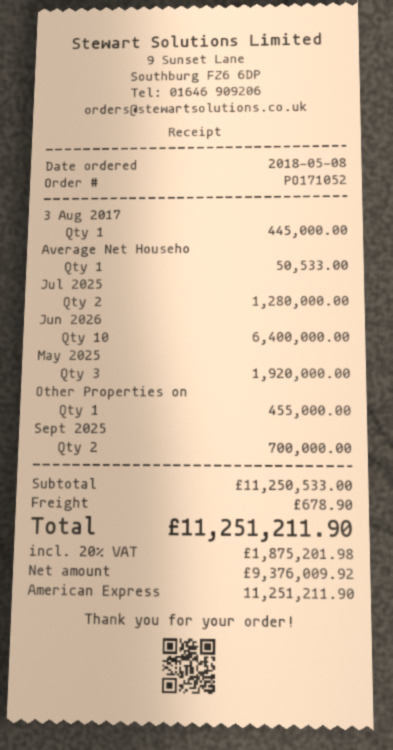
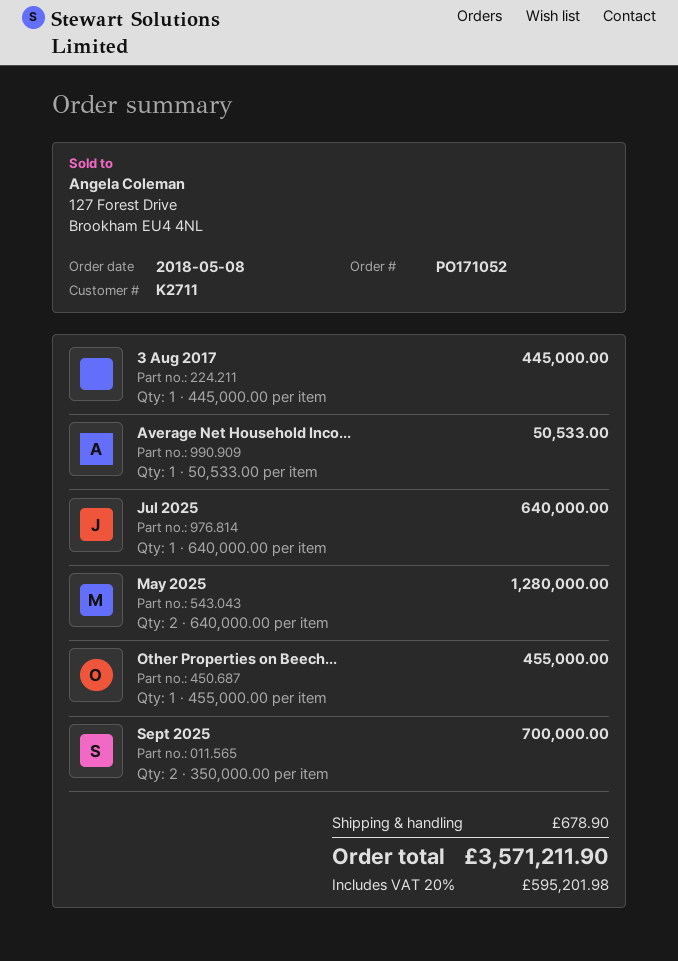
Jul 2025: 2 for 1280000.00 -> 1 for 640000.00
Jun 2026: 10 for 6400000.00 -> none
May 2025: 3 for 1920000.00 -> 2 for 1280000.00
tax: 20% = 1875201.98 -> 20% = 595201.98
total: 11251211.90 -> 3571211.90

